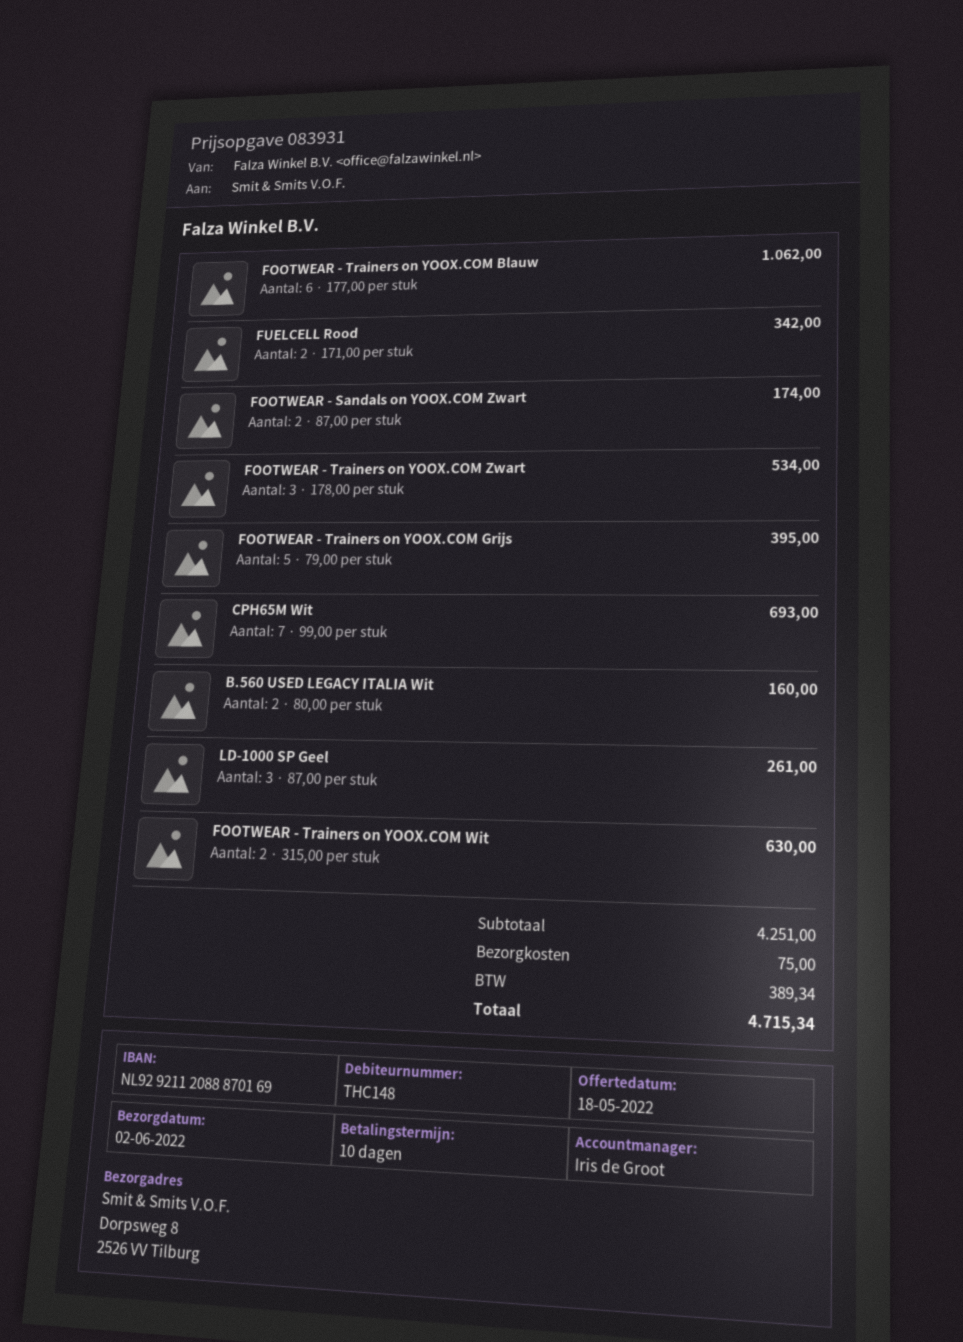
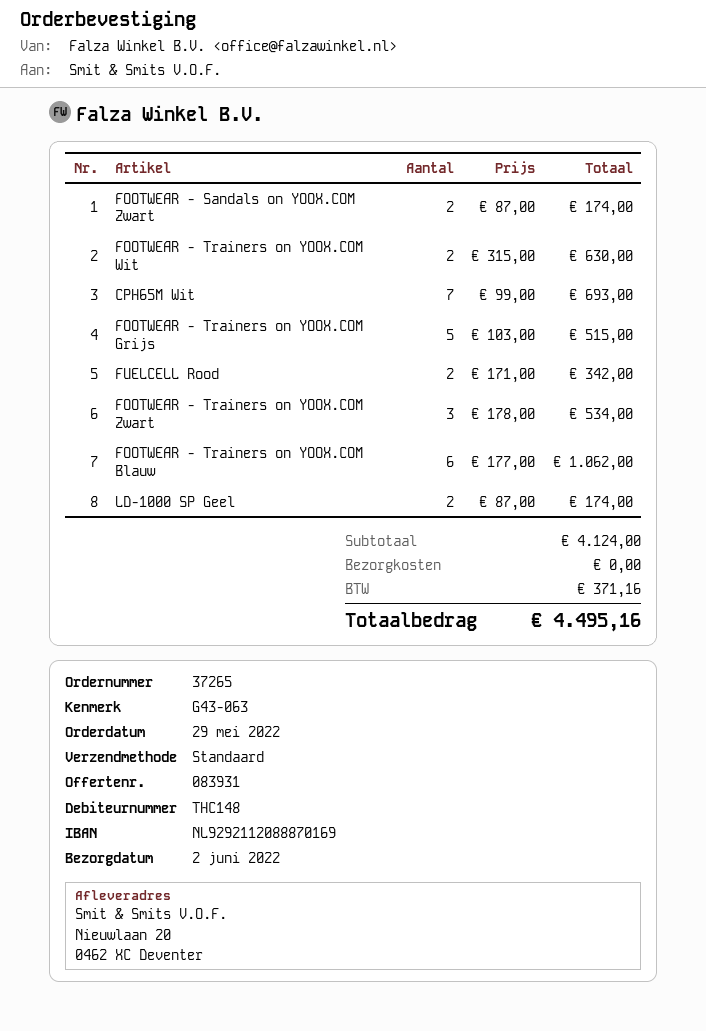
ship to: Dorpsweg 8, 2526 VV Tilburg -> Nieuwlaan 20, 0462 XC Deventer
FOOTWEAR - Trainers on YOOX.COM Grijs: 5 x 79.00 = 395.00 -> 5 x 103.00 = 515.00
B.560 USED LEGACY ITALIA Wit: 2 x 80.00 = 160.00 -> none
LD-1000 SP Geel: 3 x 87.00 = 261.00 -> 2 x 87.00 = 174.00
subtotal: 4251.00 -> 4124.00
shipping: 75.00 -> 0.00
tax: 389.34 -> 371.16
total: 4715.34 -> 4495.16

